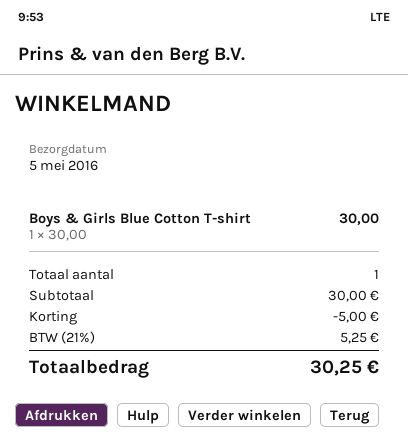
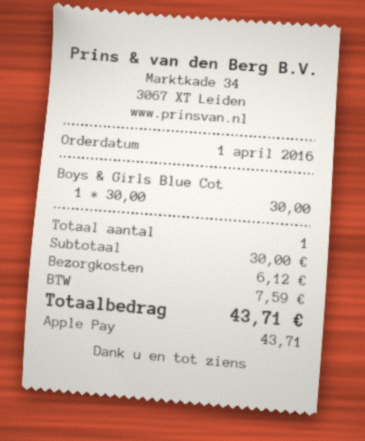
discount: 5.00 -> none
shipping: none -> 6.12
tax: 5.25 -> 7.59
total: 30.25 -> 43.71

